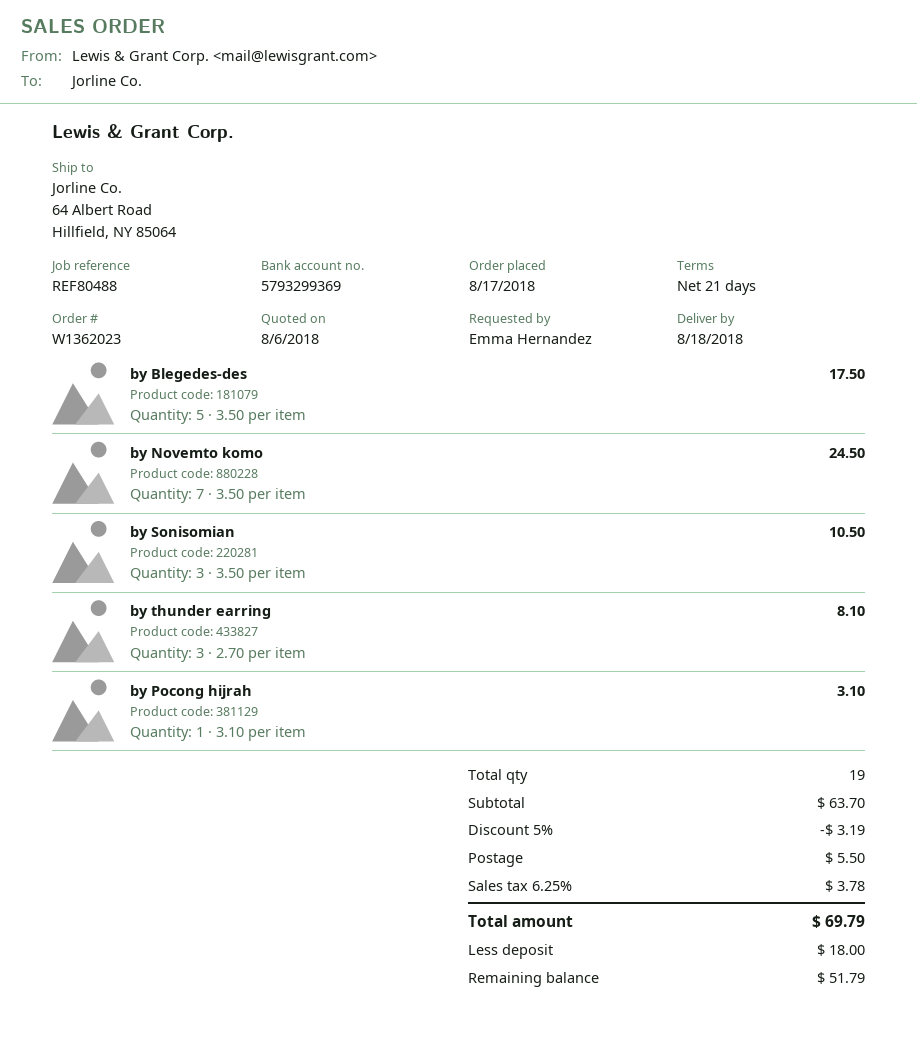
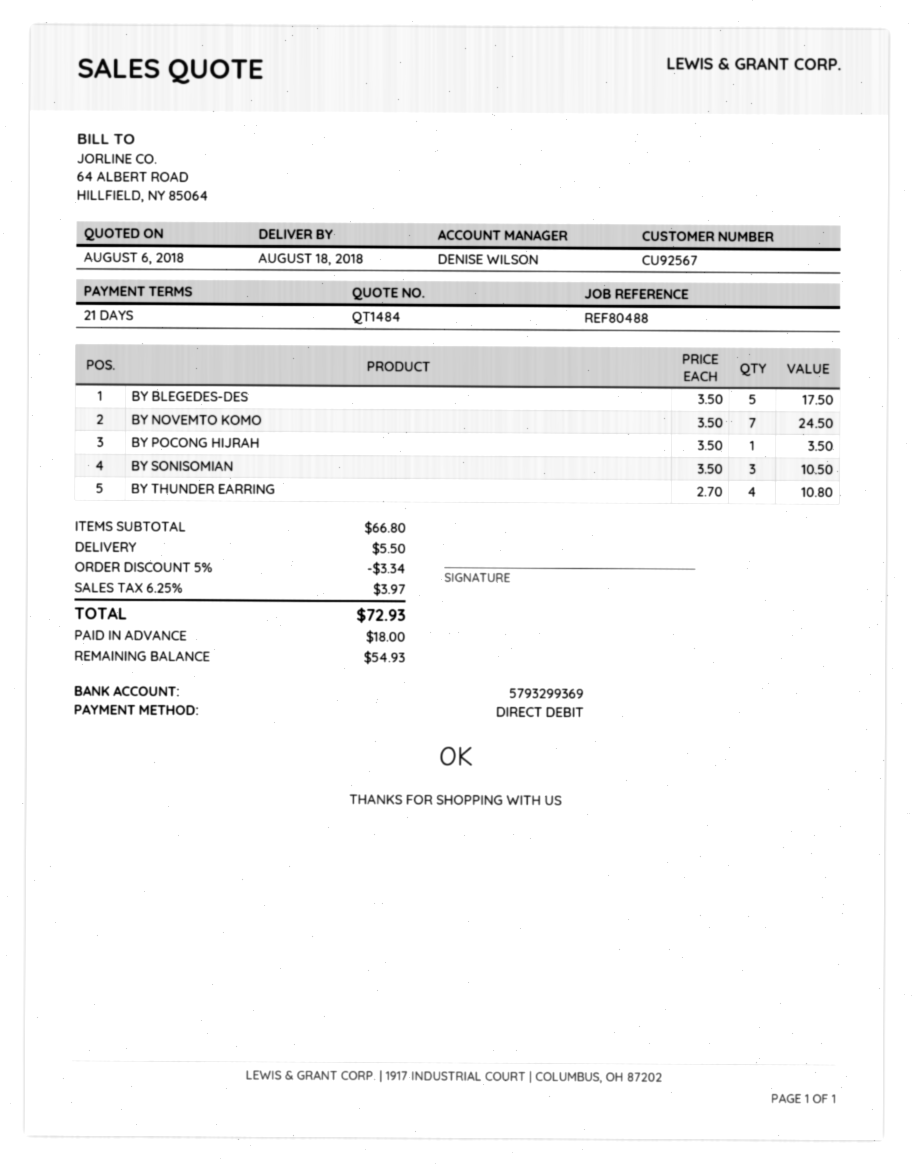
by thunder earring: 3 x 2.70 = 8.10 -> 4 x 2.70 = 10.80
by Pocong hijrah: 1 x 3.10 = 3.10 -> 1 x 3.50 = 3.50
subtotal: 63.70 -> 66.80
discount: 5% = 3.19 -> 5% = 3.34
tax: 6.25% = 3.78 -> 6.25% = 3.97
total: 69.79 -> 72.93
balance: 51.79 -> 54.93

